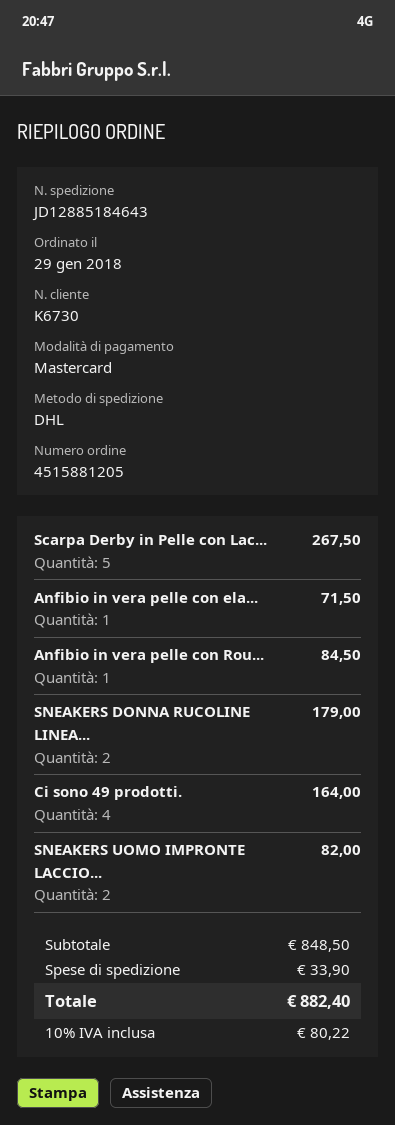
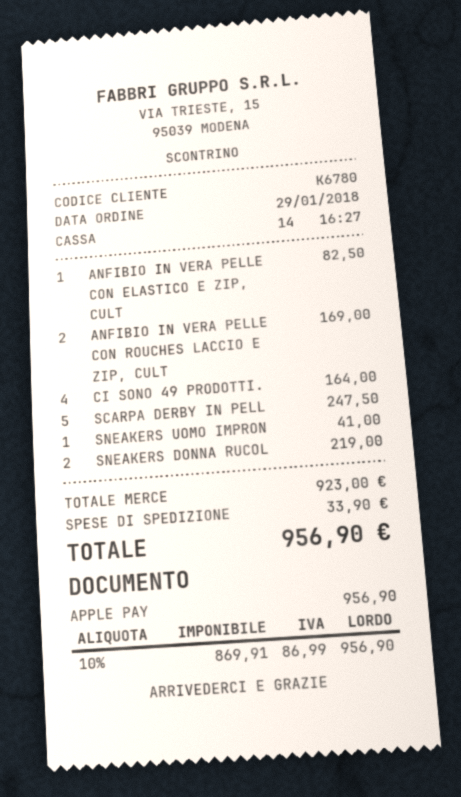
customer number: K6730 -> K6780
payment method: Mastercard -> Apple Pay
Scarpa Derby in Pelle con Lac...: 5 for 267.50 -> 5 for 247.50
Anfibio in vera pelle con ela...: 1 for 71.50 -> 1 for 82.50
Anfibio in vera pelle con Rou...: 1 for 84.50 -> 2 for 169.00
SNEAKERS DONNA RUCOLINE LINEA...: 2 for 179.00 -> 2 for 219.00
SNEAKERS UOMO IMPRONTE LACCIO...: 2 for 82.00 -> 1 for 41.00
subtotal: 848.50 -> 923.00
tax: 10% = 80.22 -> 10% = 86.99
total: 882.40 -> 956.90

